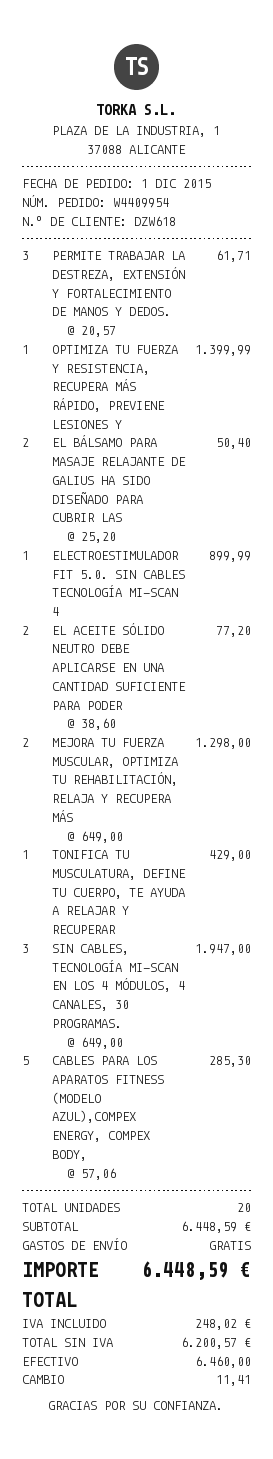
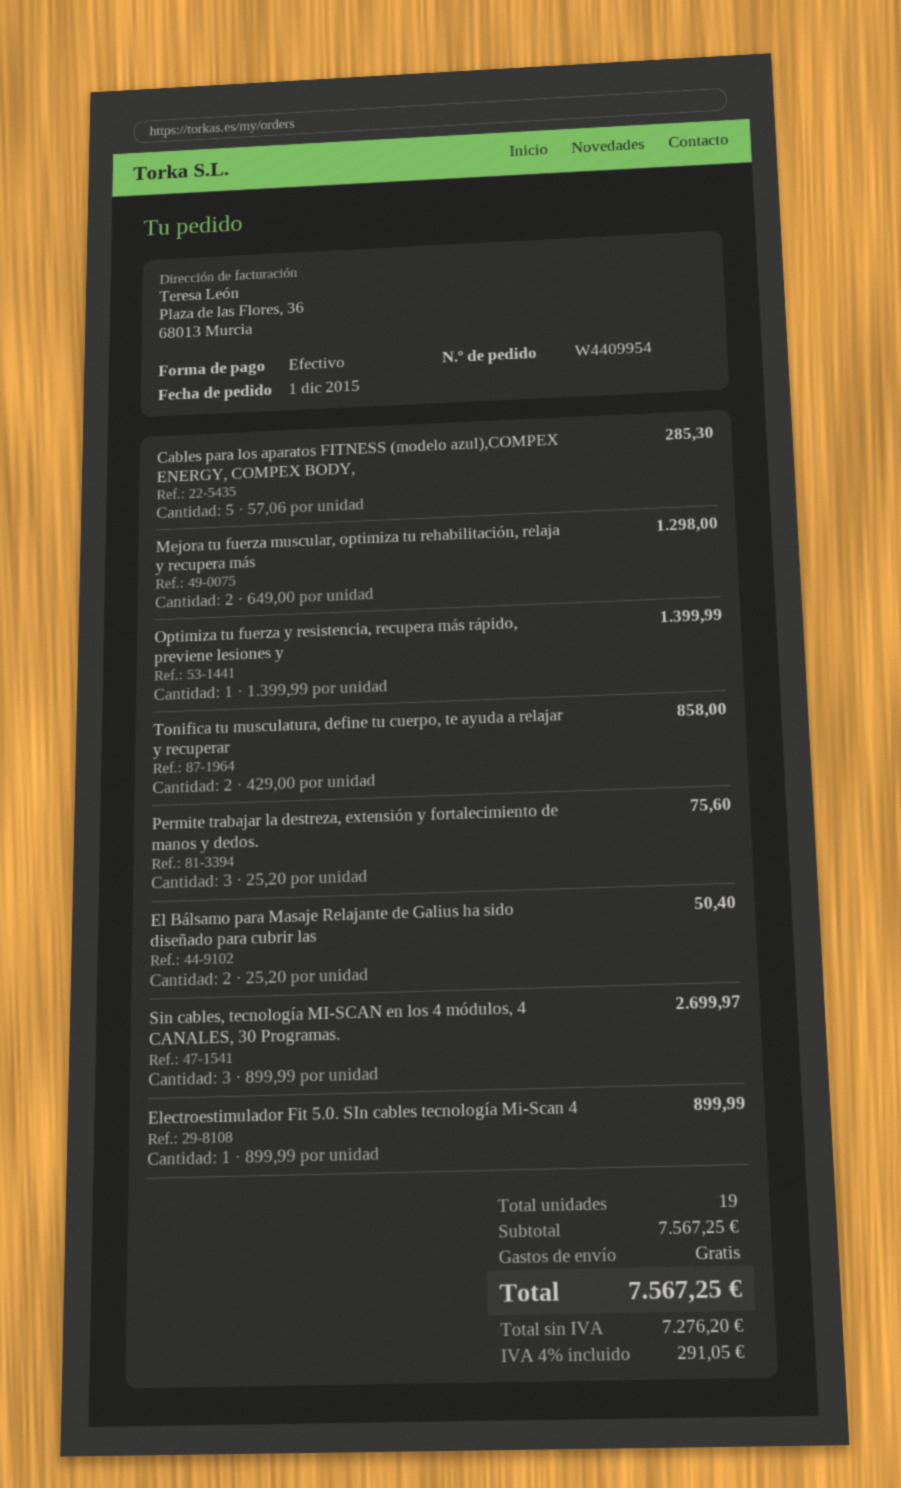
PERMITE TRABAJAR LA DESTREZA, EXTENSIÓN Y FORTALECIMIENTO DE MANOS Y DEDOS.: 3 x 20.57 = 61.71 -> 3 x 25.20 = 75.60
EL ACEITE SÓLIDO NEUTRO DEBE APLICARSE EN UNA CANTIDAD SUFICIENTE PARA PODER: 2 x 38.60 = 77.20 -> none
TONIFICA TU MUSCULATURA, DEFINE TU CUERPO, TE AYUDA A RELAJAR Y RECUPERAR: 1 x 429.00 = 429.00 -> 2 x 429.00 = 858.00
SIN CABLES, TECNOLOGÍA MI-SCAN EN LOS 4 MÓDULOS, 4 CANALES, 30 PROGRAMAS.: 3 x 649.00 = 1947.00 -> 3 x 899.99 = 2699.97
total quantity: 20 -> 19
subtotal: 6448.59 -> 7567.25
net: 6200.57 -> 7276.20
tax: 248.02 -> 291.05
total: 6448.59 -> 7567.25

